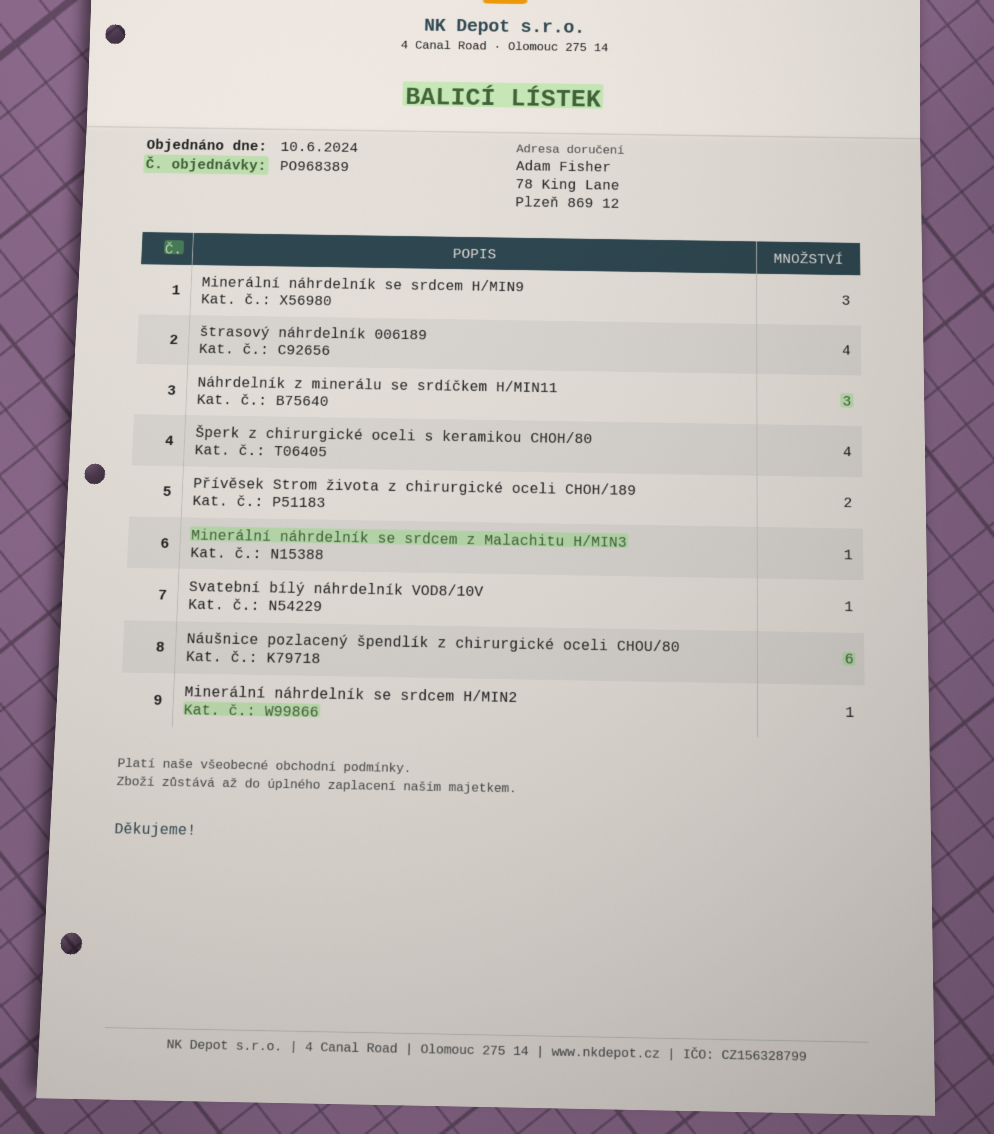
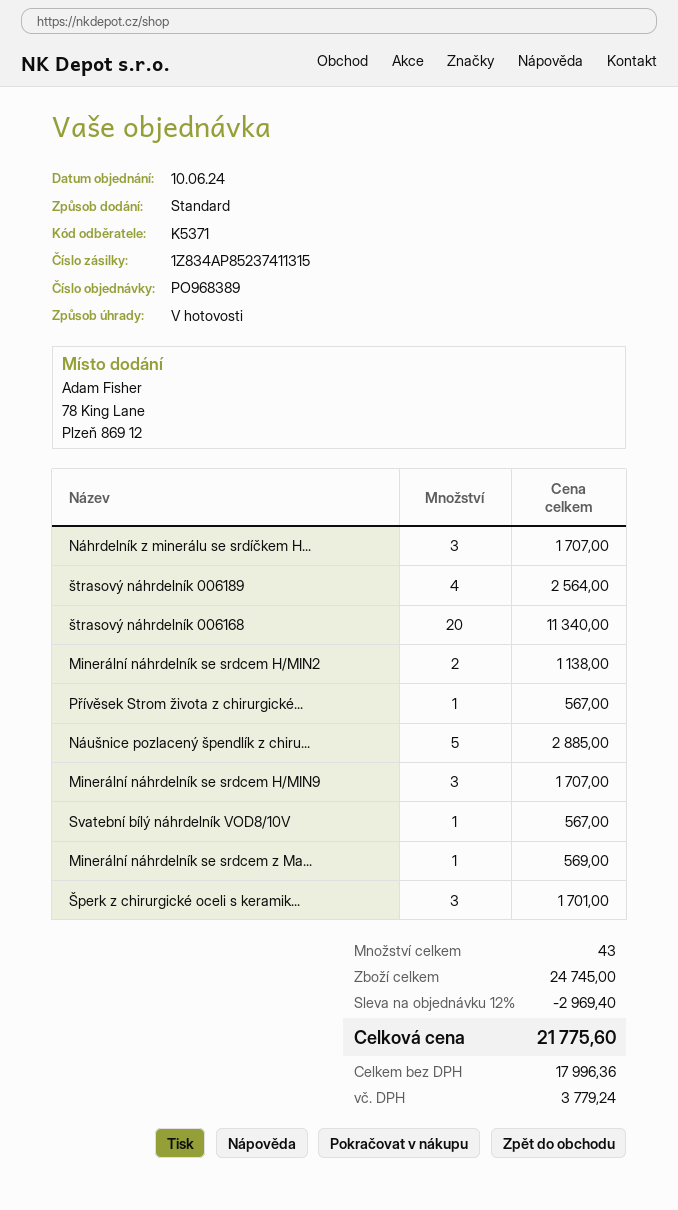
Šperk z chirurgické oceli s keramikou CHOH/80: 4 -> 3
Přívěsek Strom života z chirurgické oceli CHOH/189: 2 -> 1
Náušnice pozlacený špendlík z chirurgické oceli CHOU/80: 6 -> 5
Minerální náhrdelník se srdcem H/MIN2: 1 -> 2
štrasový náhrdelník 006168: none -> 20

